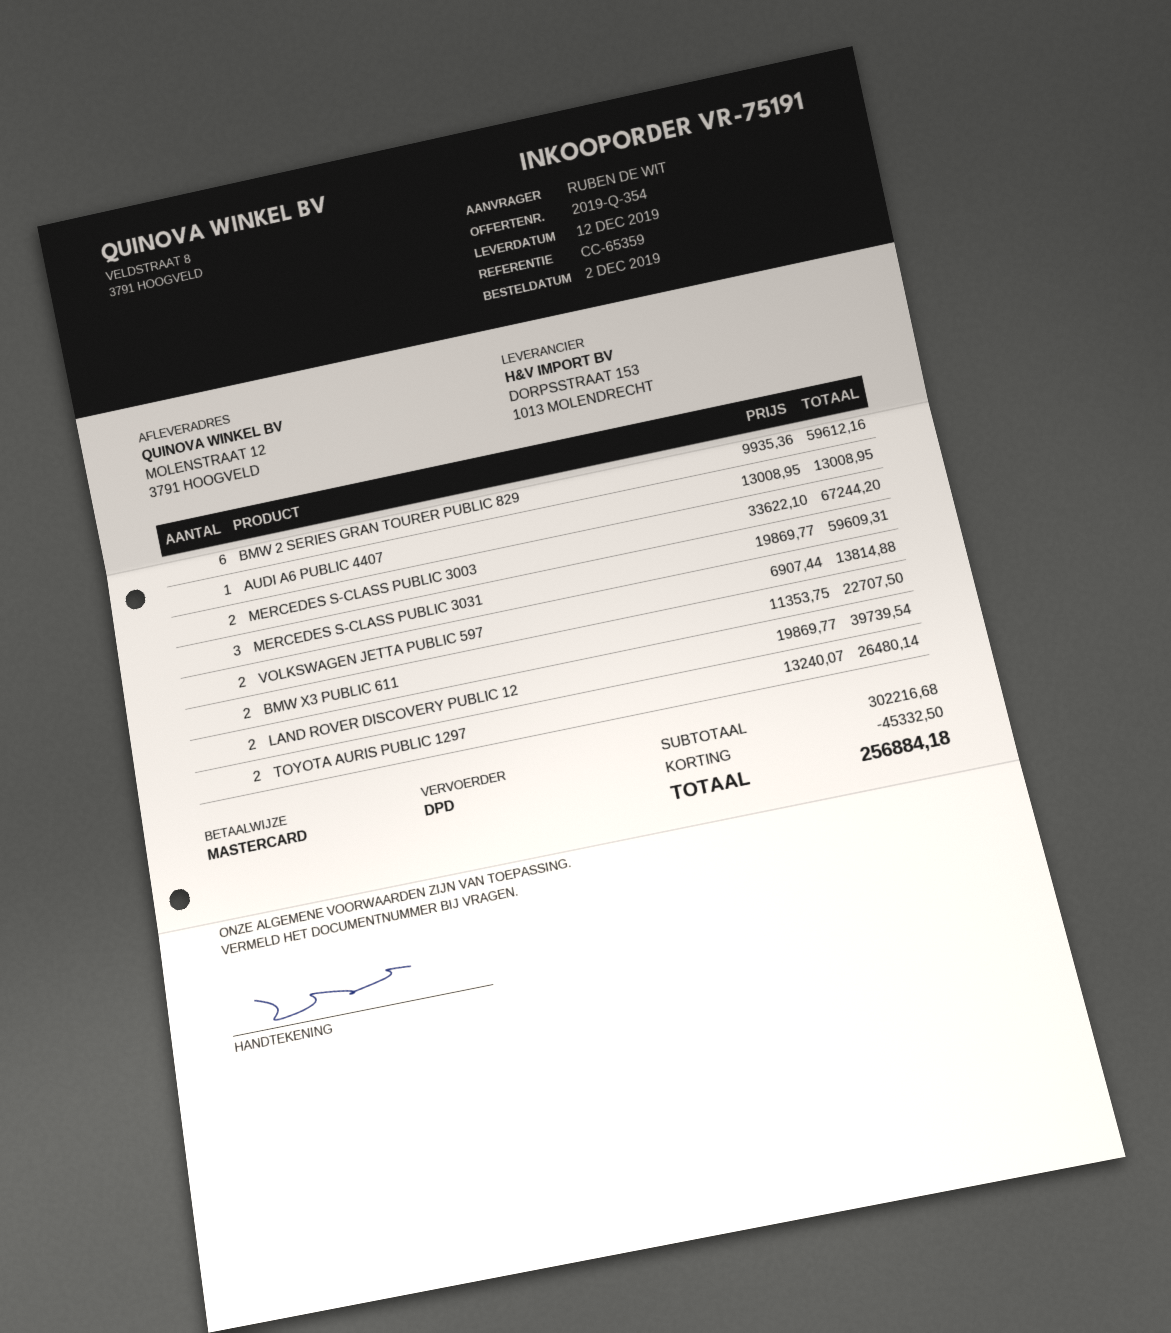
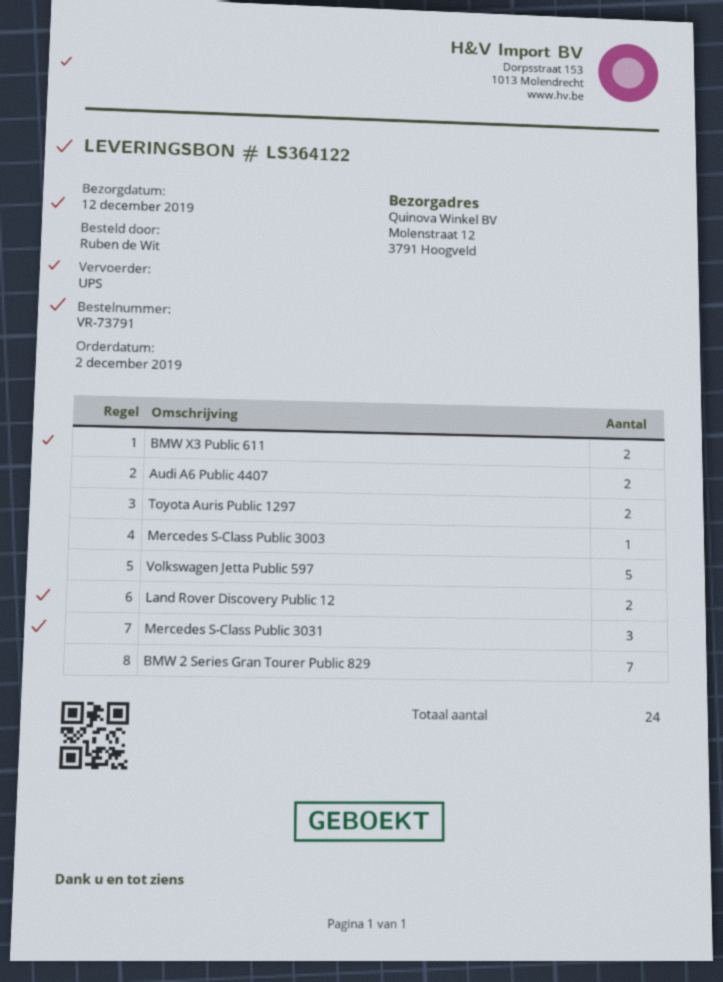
order number: VR-75191 -> VR-73791
shipping method: DPD -> UPS
BMW 2 SERIES GRAN TOURER PUBLIC 829: 6 -> 7
AUDI A6 PUBLIC 4407: 1 -> 2
MERCEDES S-CLASS PUBLIC 3003: 2 -> 1
VOLKSWAGEN JETTA PUBLIC 597: 2 -> 5

